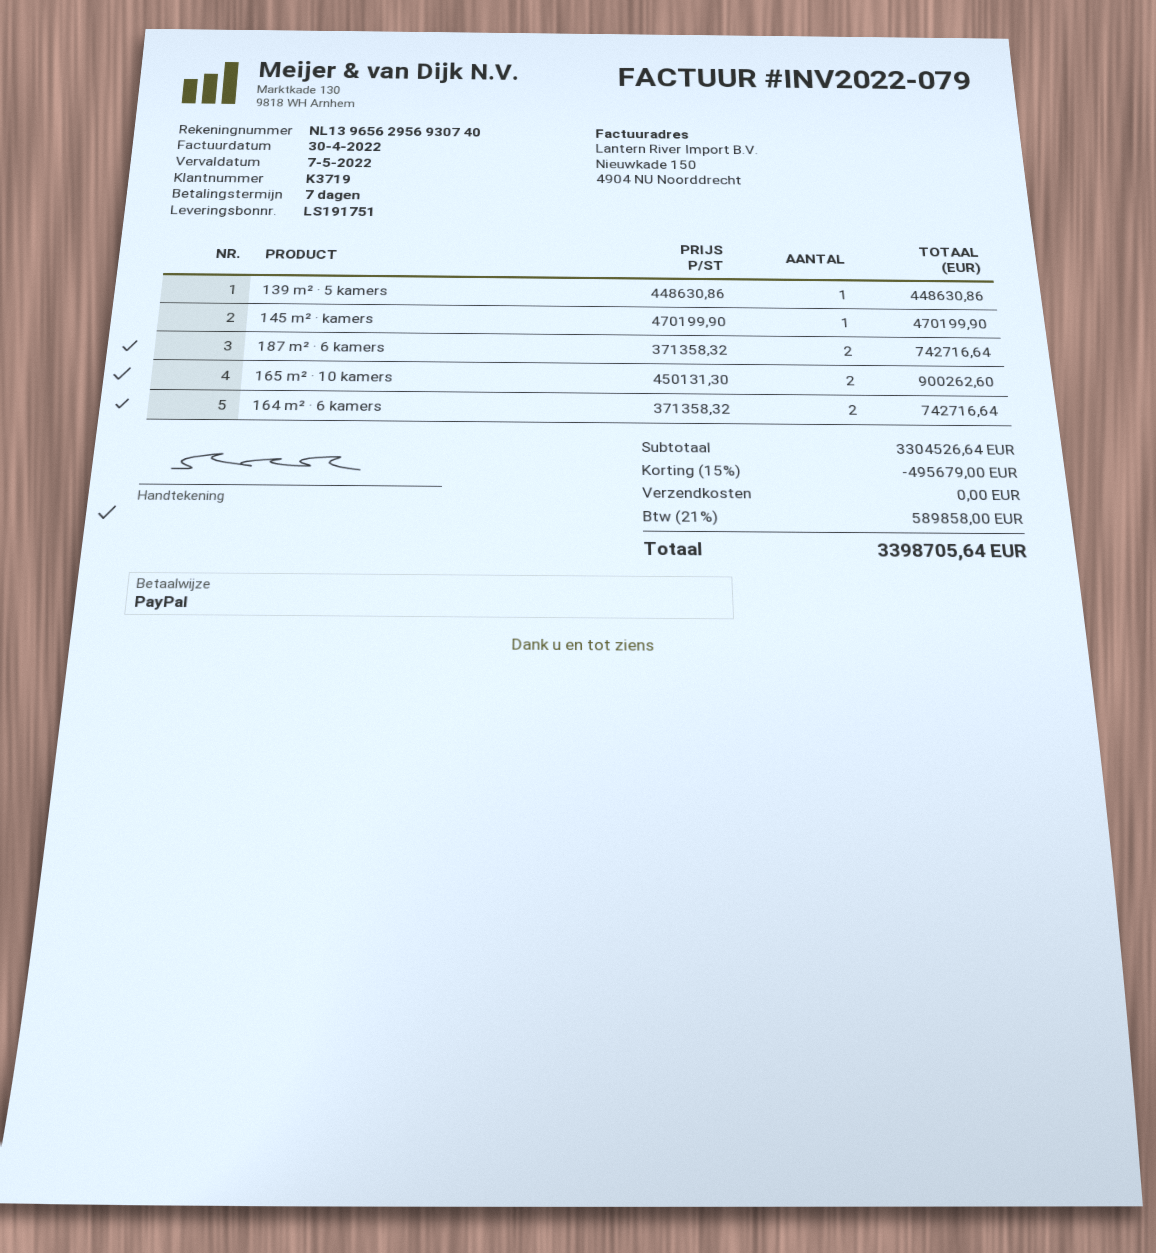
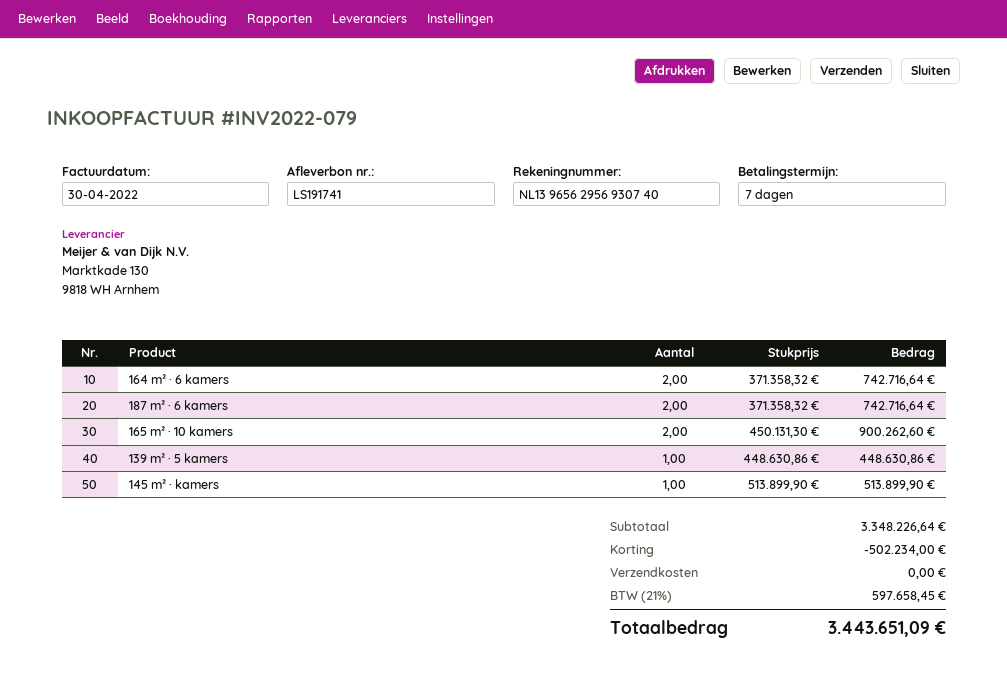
delivery note number: LS191751 -> LS191741
145 m² · kamers: 1 x 470199.90 = 470199.90 -> 1 x 513899.90 = 513899.90
subtotal: 3304526.64 -> 3348226.64
discount: 495679.00 -> 502234.00
tax: 21% = 589858.00 -> 21% = 597658.45
total: 3398705.64 -> 3443651.09

